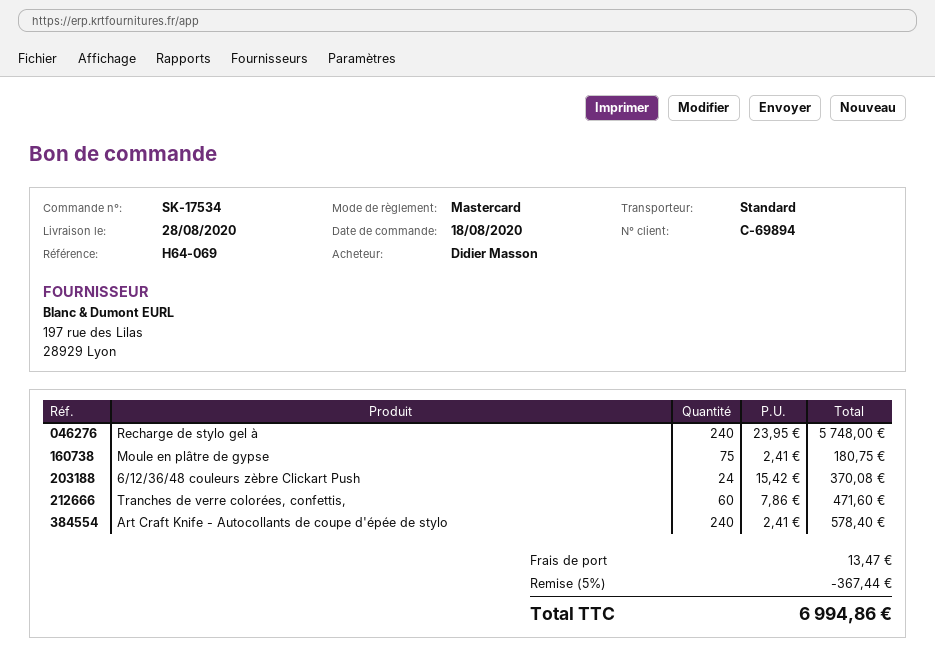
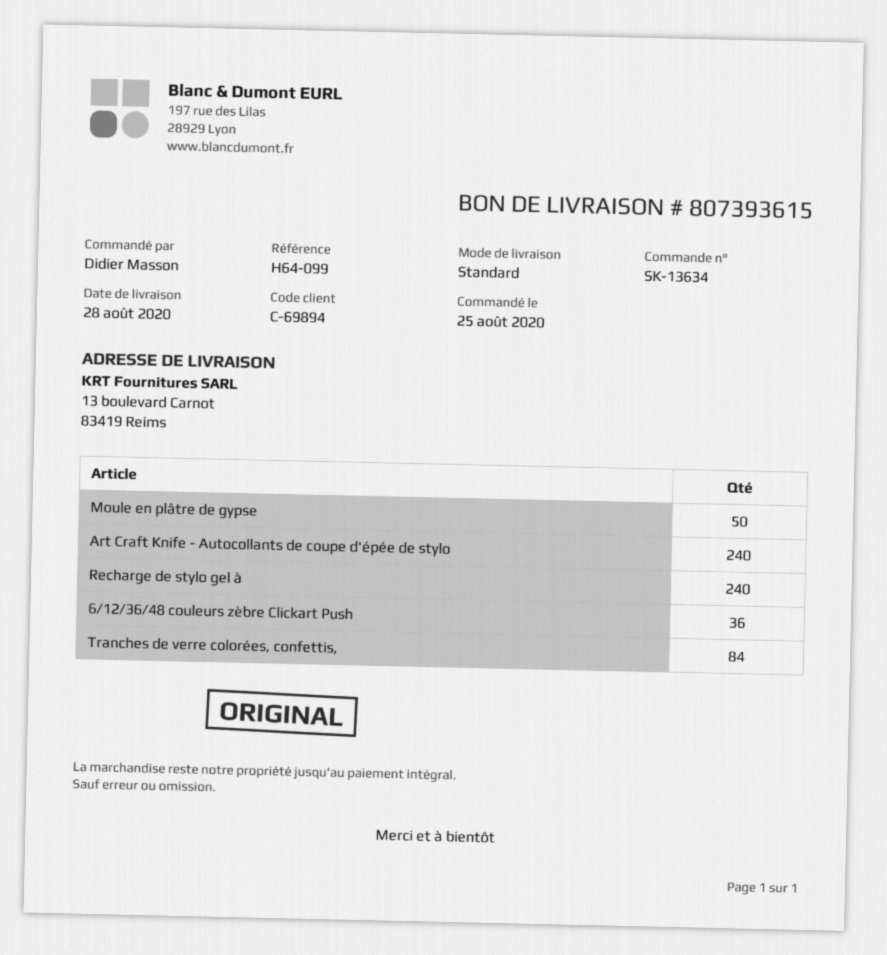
order number: SK-17534 -> SK-13634
order date: 2020-08-18 -> 2020-08-25
reference: H64-069 -> H64-099
Moule en plâtre de gypse: 75 -> 50
6/12/36/48 couleurs zèbre Clickart Push: 24 -> 36
Tranches de verre colorées, confettis,: 60 -> 84

